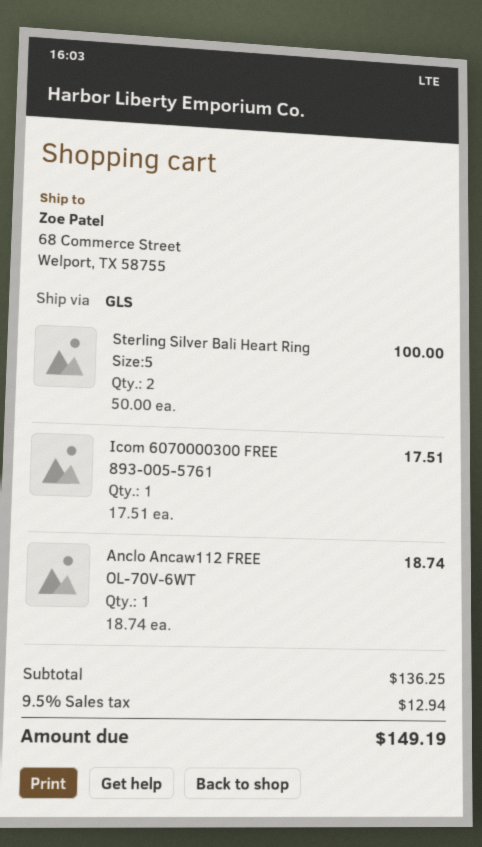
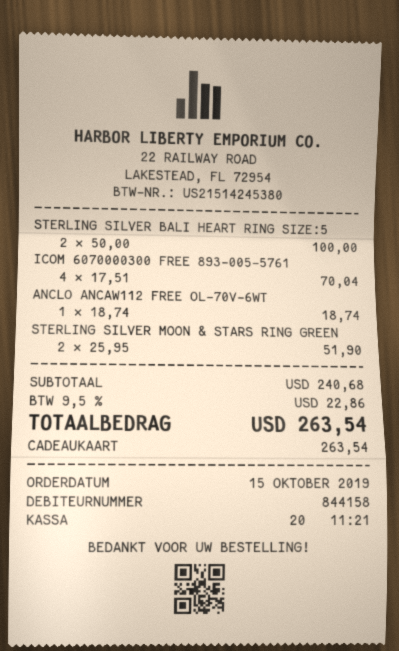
Icom 6070000300 FREE 893-005-5761: 1 x 17.51 = 17.51 -> 4 x 17.51 = 70.04
STERLING SILVER MOON & STARS RING GREEN: none -> 2 x 25.95 = 51.90
subtotal: 136.25 -> 240.68
tax: 9.5% = 12.94 -> 9.5% = 22.86
total: 149.19 -> 263.54

